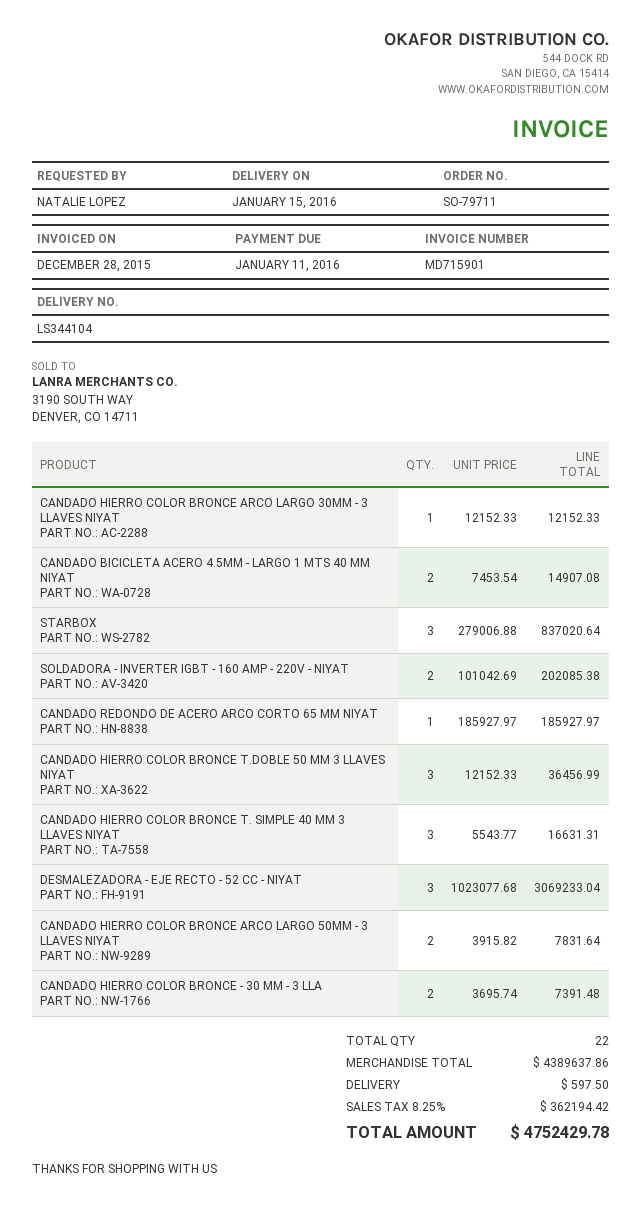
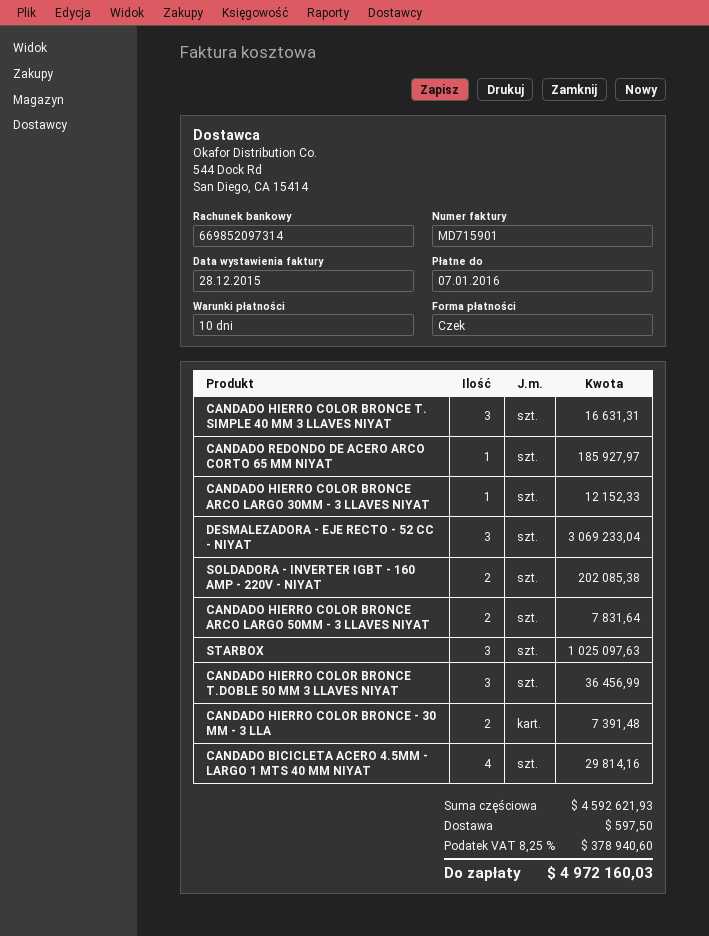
due date: 2016-01-11 -> 2016-01-07
CANDADO BICICLETA ACERO 4.5MM - LARGO 1 MTS 40 MM NIYAT: 2 for 14907.08 -> 4 for 29814.16
STARBOX: 3 for 837020.64 -> 3 for 1025097.63
subtotal: 4389637.86 -> 4592621.93
tax: 8.25% = 362194.42 -> 8.25% = 378940.60
total: 4752429.78 -> 4972160.03

